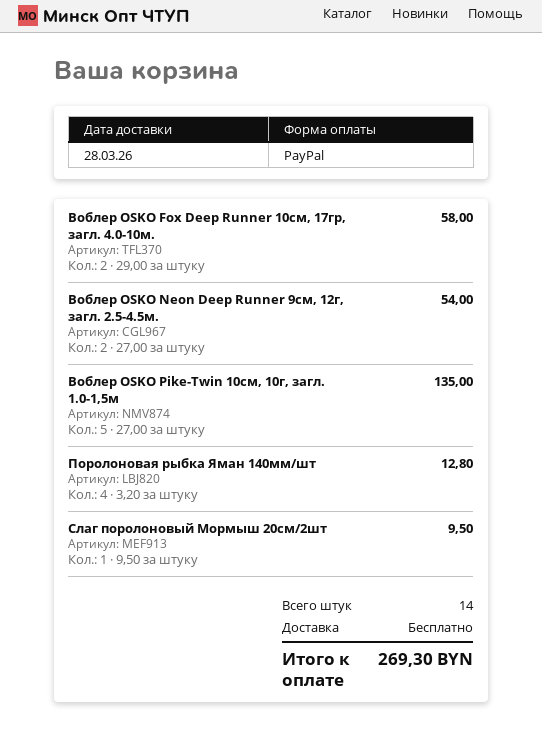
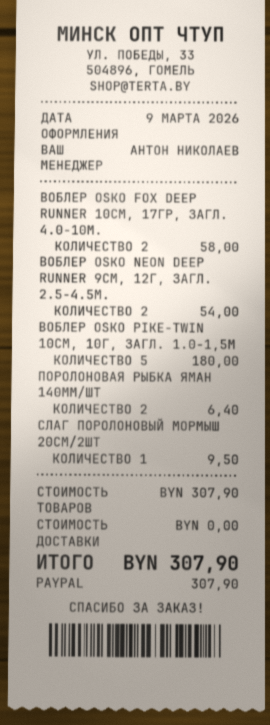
Воблер OSKO Pike-Twin 10см, 10г, загл. 1.0-1,5м: 5 for 135.00 -> 5 for 180.00
Поролоновая рыбка Яман 140мм/шт: 4 for 12.80 -> 2 for 6.40
total: 269.30 -> 307.90

